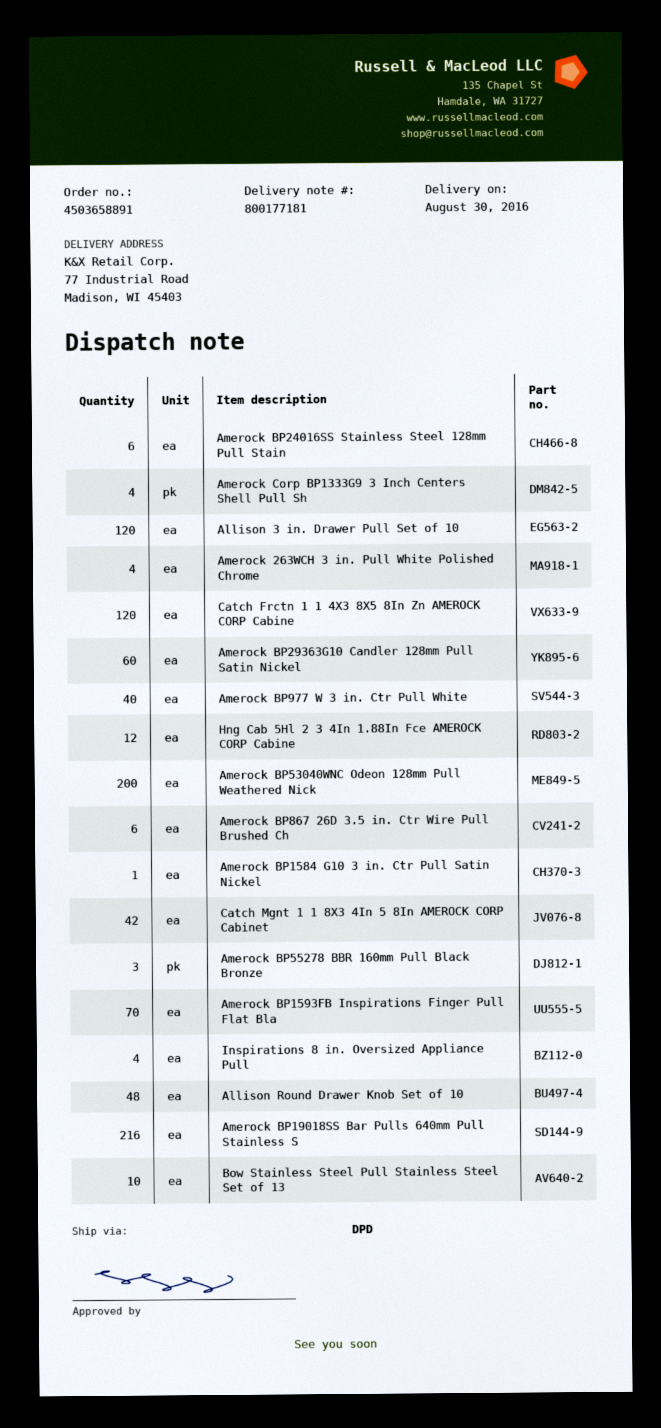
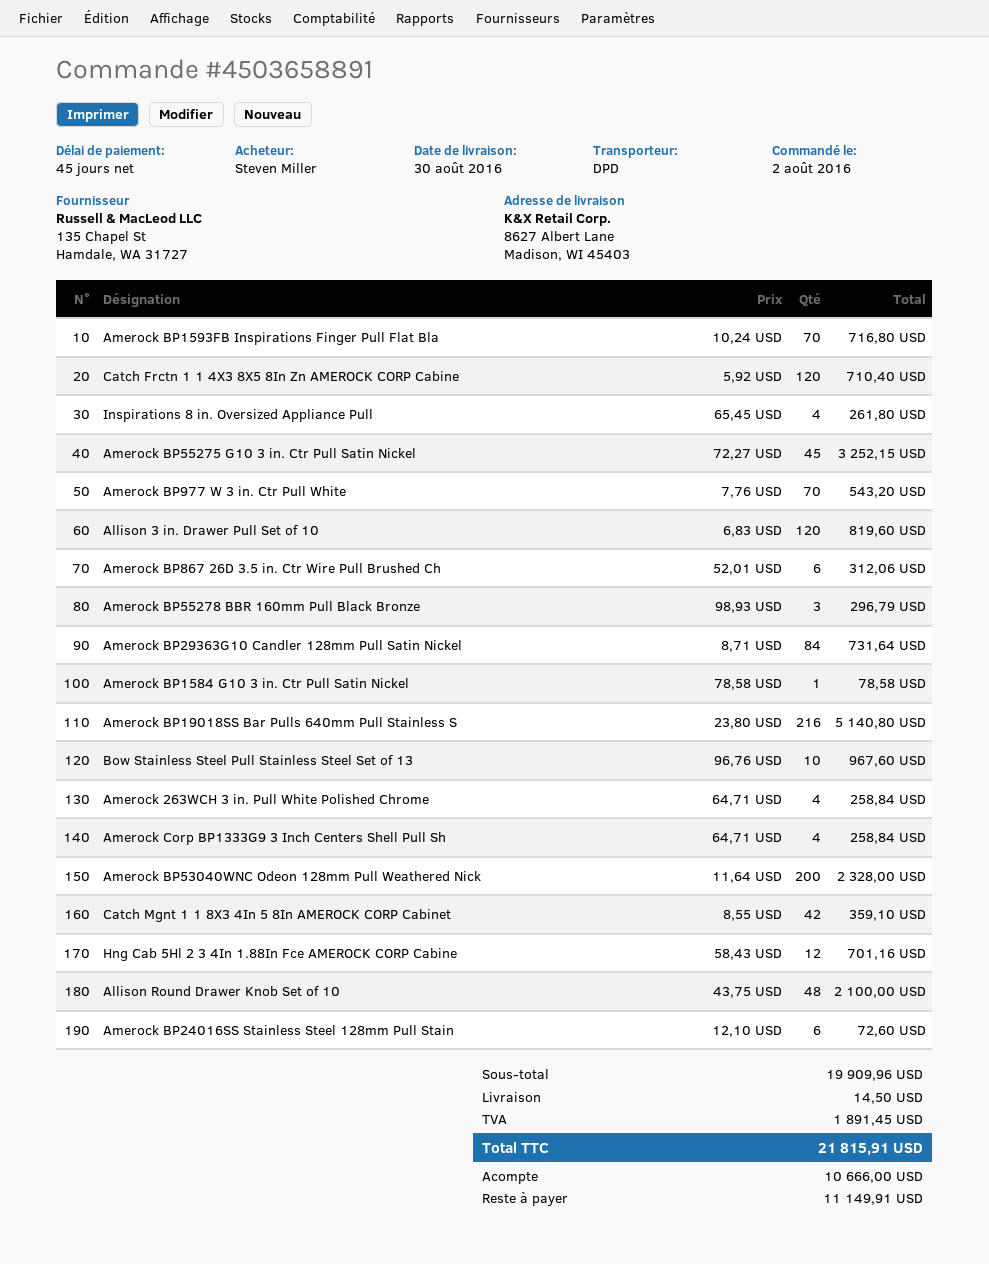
ship to: 77 Industrial Road, Madison, WI 45403 -> 8627 Albert Lane, Madison, WI 45403
Amerock BP29363G10 Candler 128mm Pull Satin Nickel: 60 -> 84
Amerock BP977 W 3 in. Ctr Pull White: 40 -> 70
Amerock BP55275 G10 3 in. Ctr Pull Satin Nickel: none -> 45

